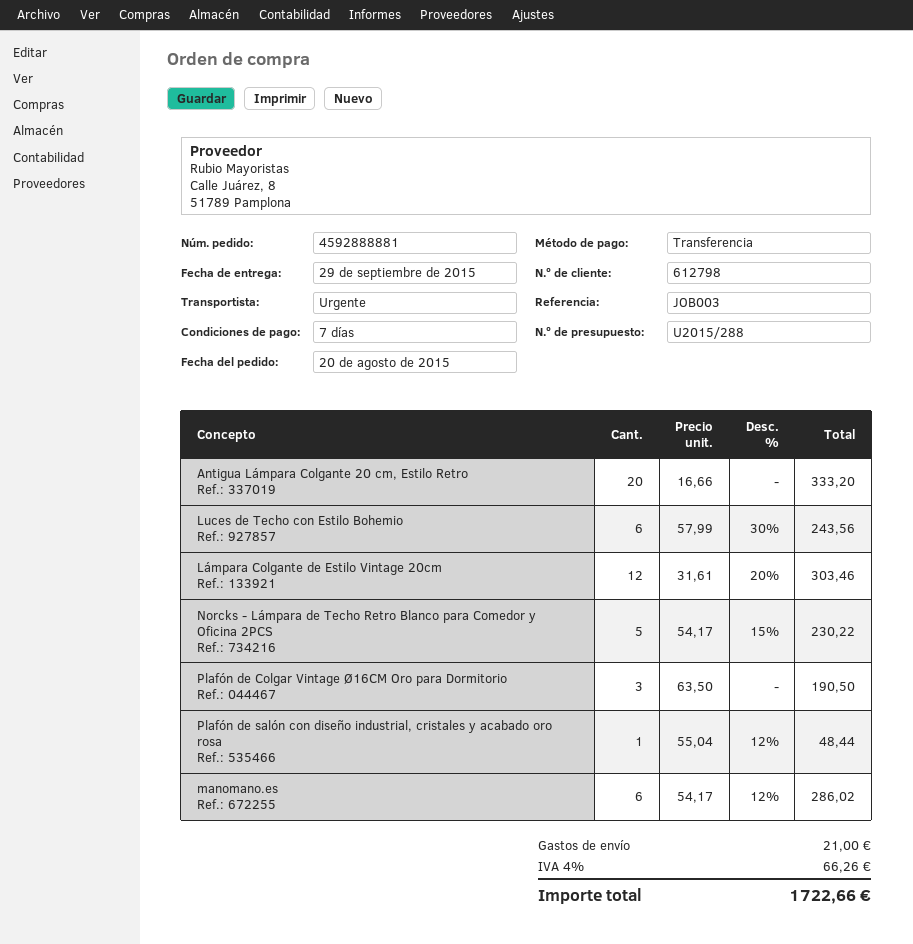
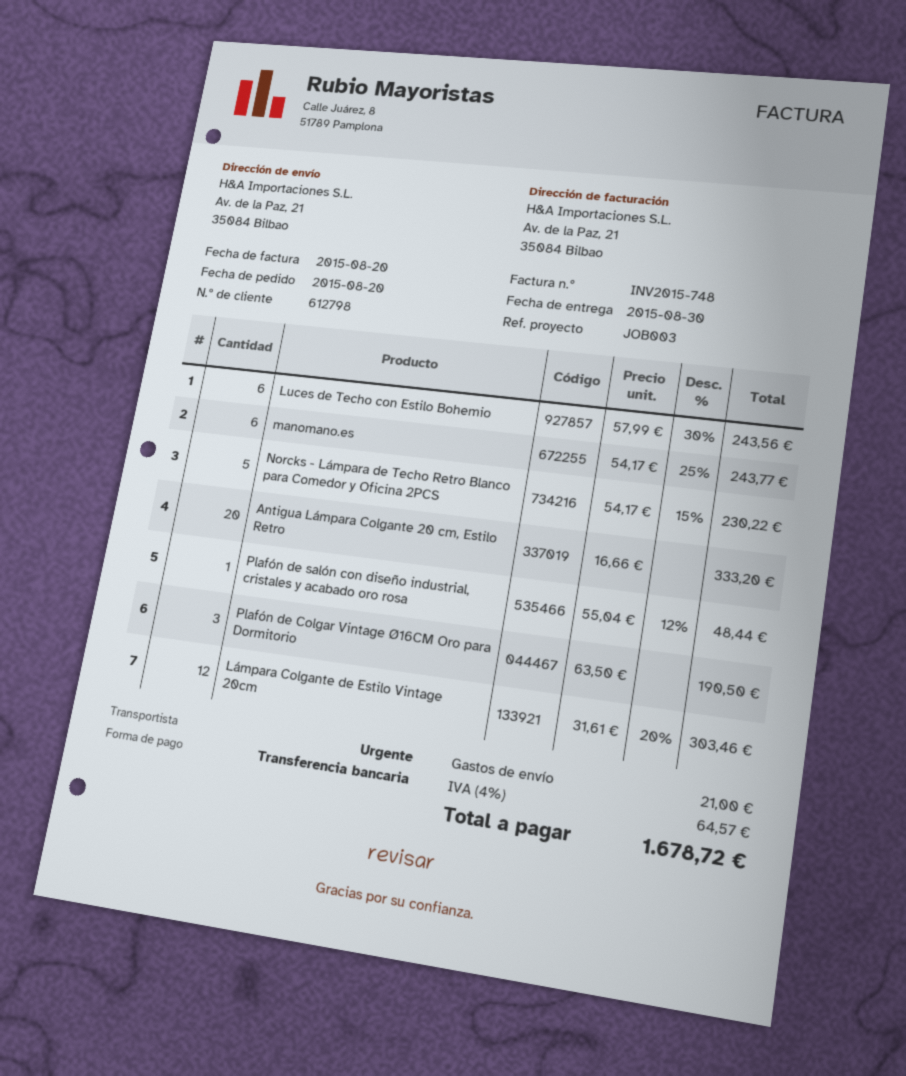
delivery date: 2015-09-29 -> 2015-08-30
manomano.es: 6 x 54.17 - 12% = 286.02 -> 6 x 54.17 - 25% = 243.77
tax: 4% = 66.26 -> 4% = 64.57
total: 1722.66 -> 1678.72

